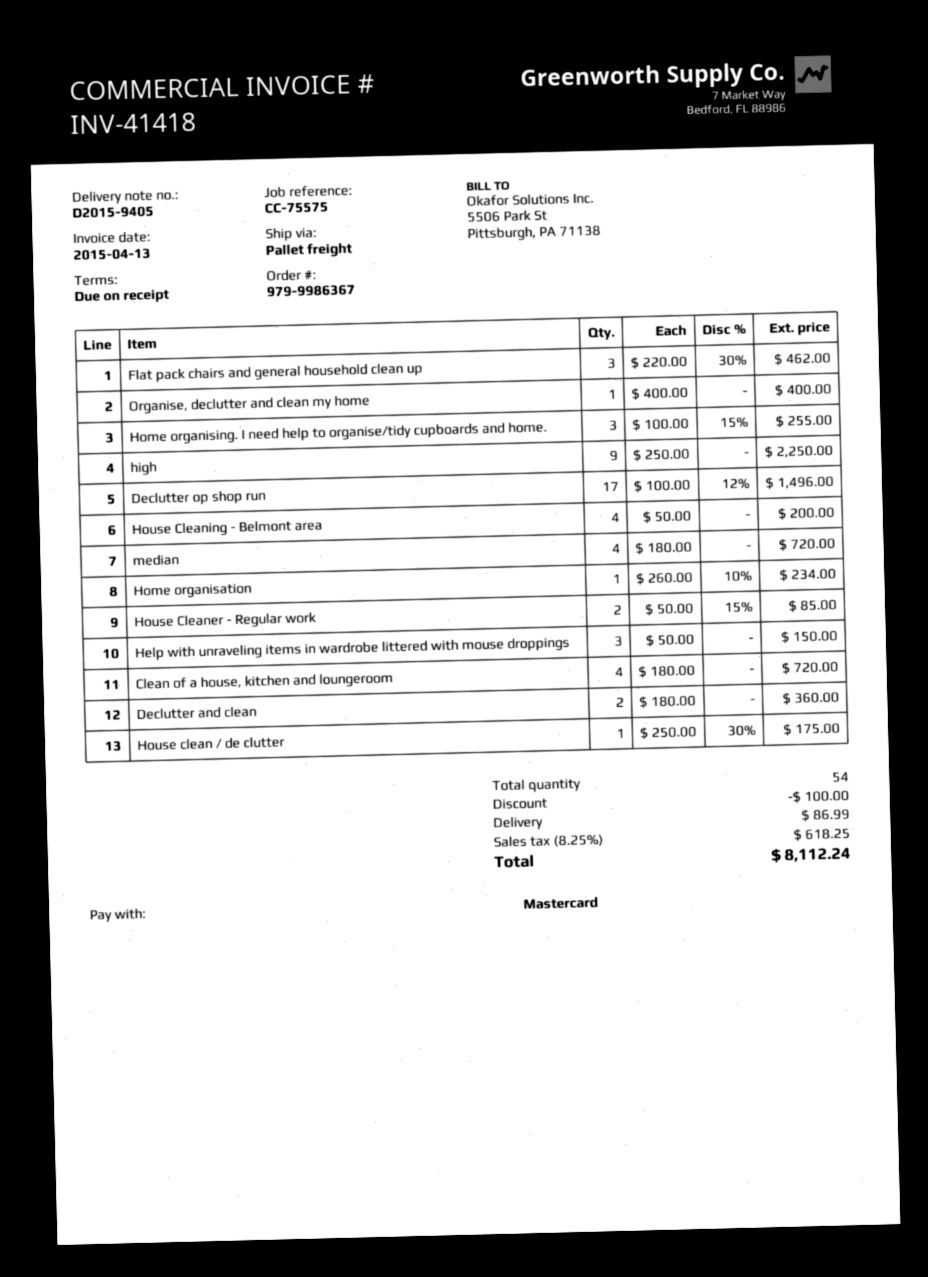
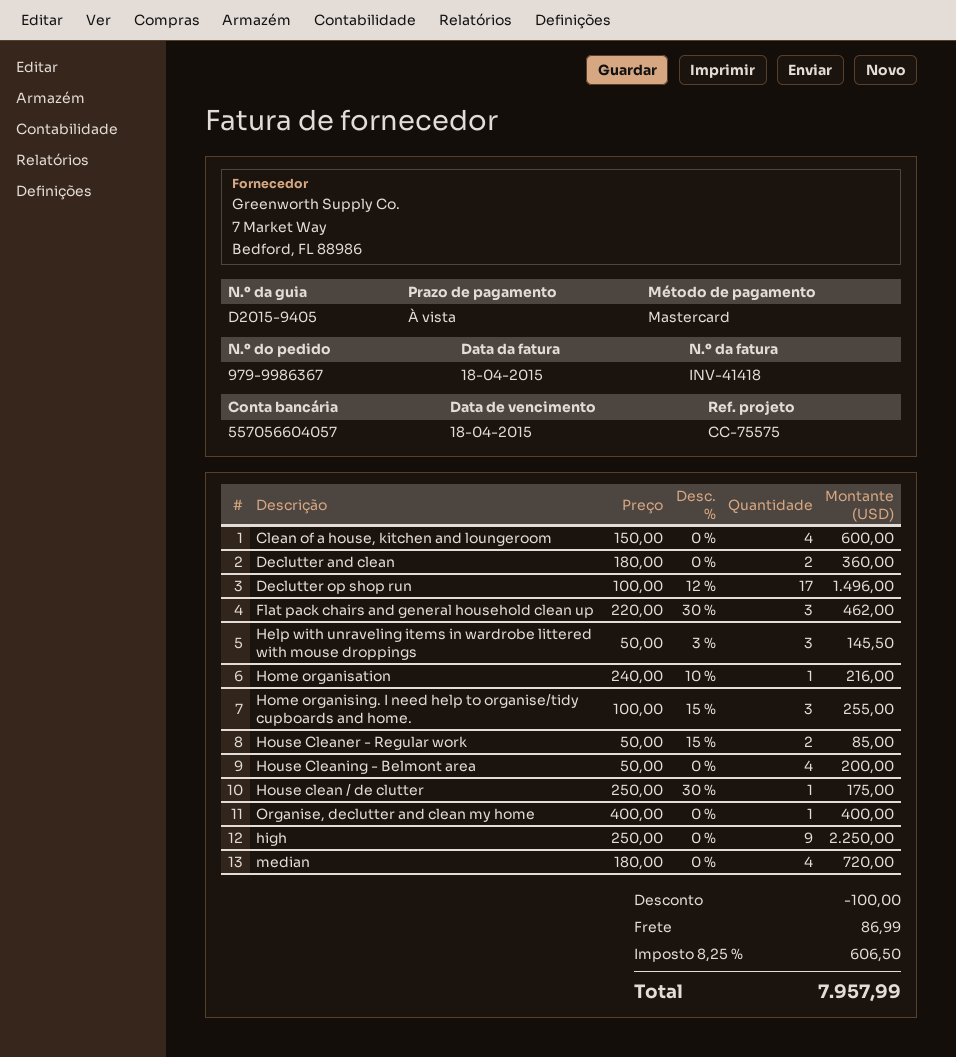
invoice date: 2015-04-13 -> 2015-04-18
Home organisation: 1 x 260.00 - 10% = 234.00 -> 1 x 240.00 - 10% = 216.00
Help with unraveling items in wardrobe littered with mouse droppings: 3 x 50.00 = 150.00 -> 3 x 50.00 - 3% = 145.50
Clean of a house, kitchen and loungeroom: 4 x 180.00 = 720.00 -> 4 x 150.00 = 600.00
tax: 8.25% = 618.25 -> 8.25% = 606.50
total: 8112.24 -> 7957.99

